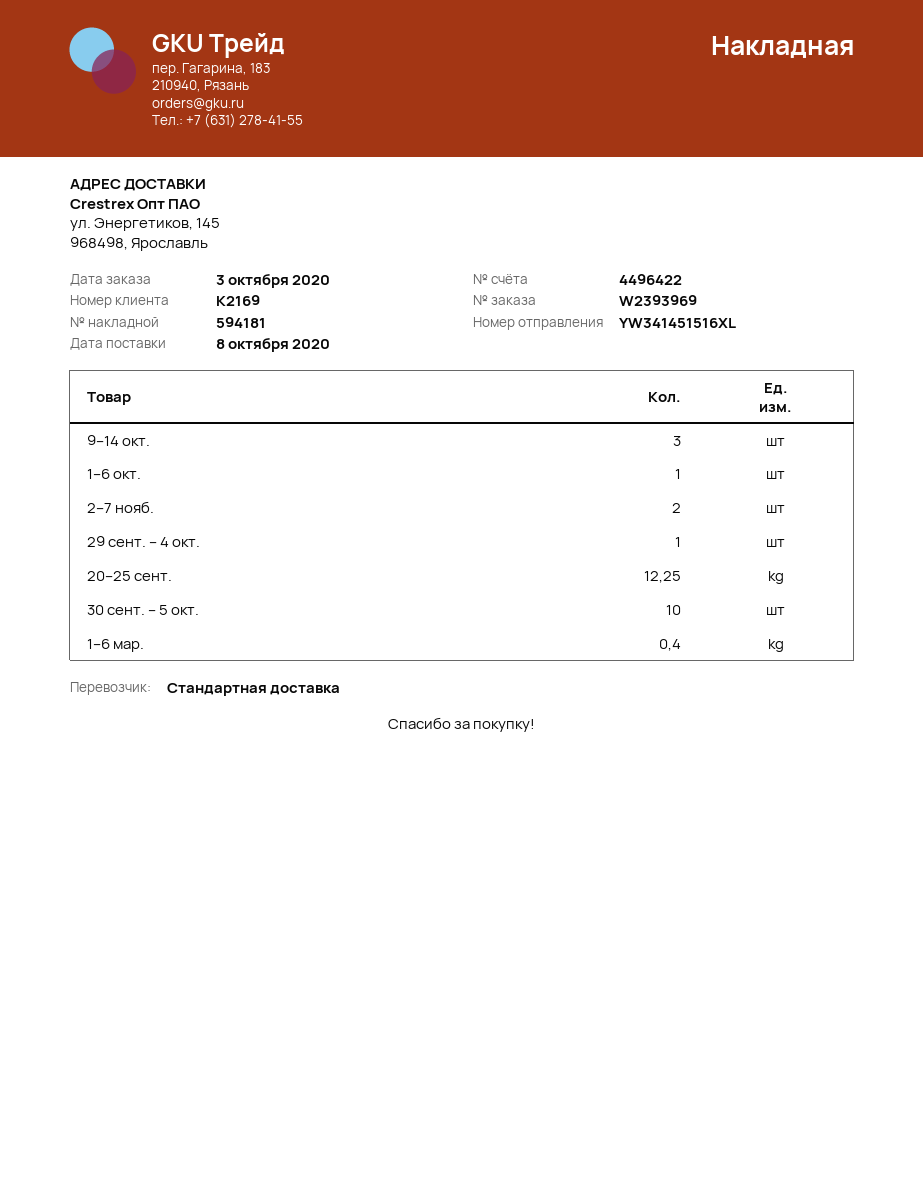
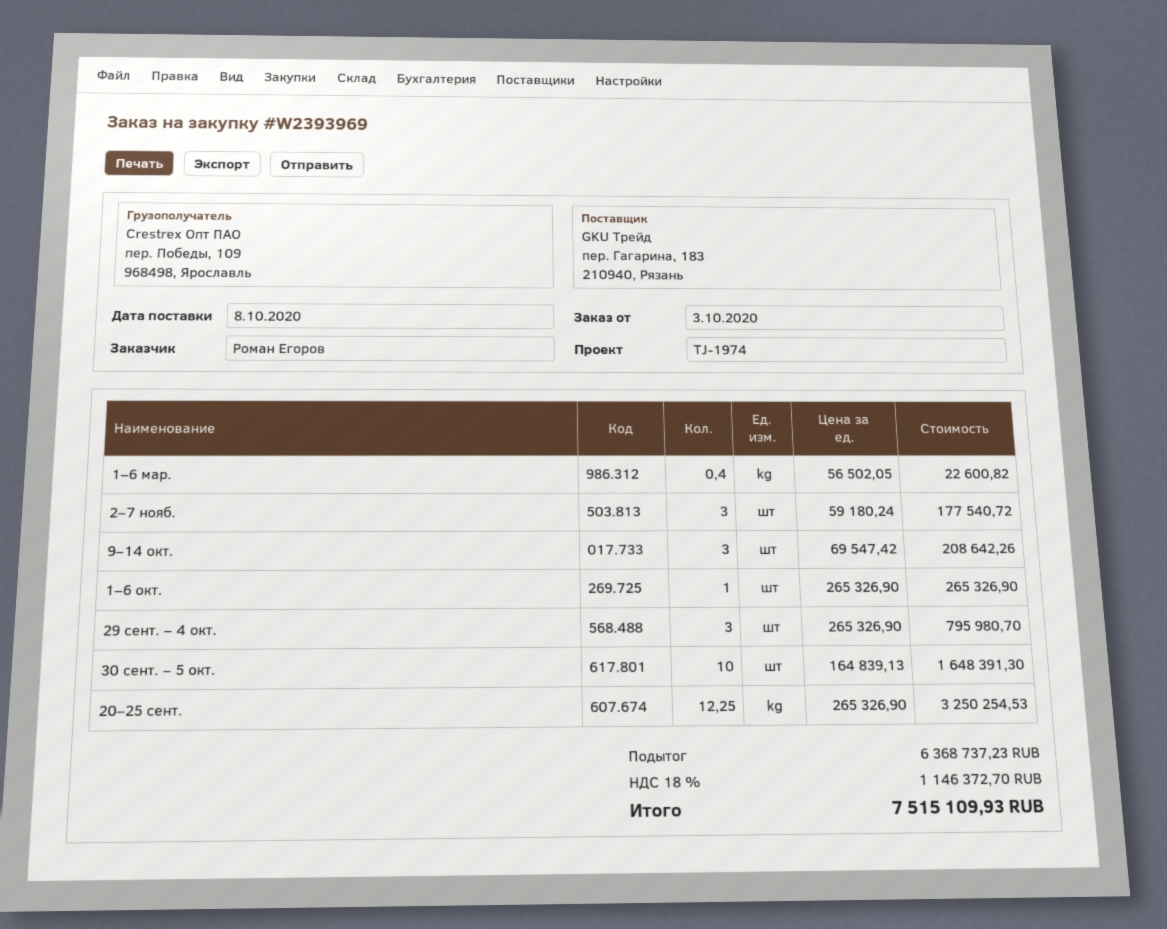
ship to: ул. Энергетиков, 145, 968498, Ярославль -> пер. Победы, 109, 968498, Ярославль
2–7 нояб.: 2 -> 3
29 сент. – 4 окт.: 1 -> 3

